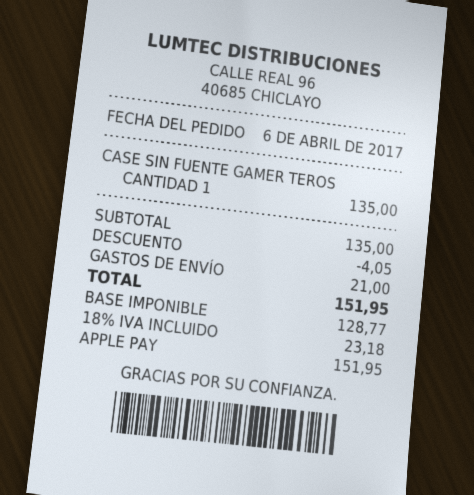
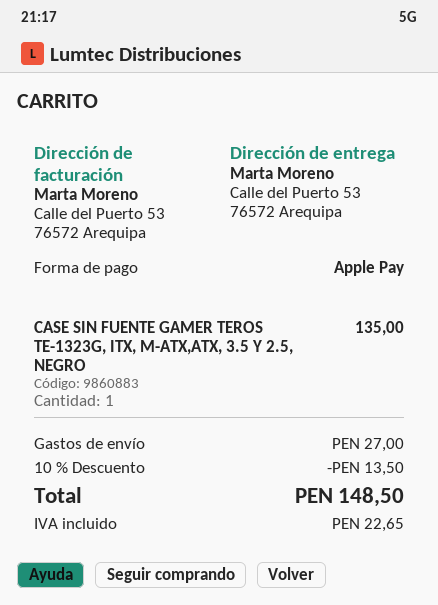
discount: 4.05 -> 13.50
shipping: 21.00 -> 27.00
tax: 23.18 -> 22.65
total: 151.95 -> 148.50

